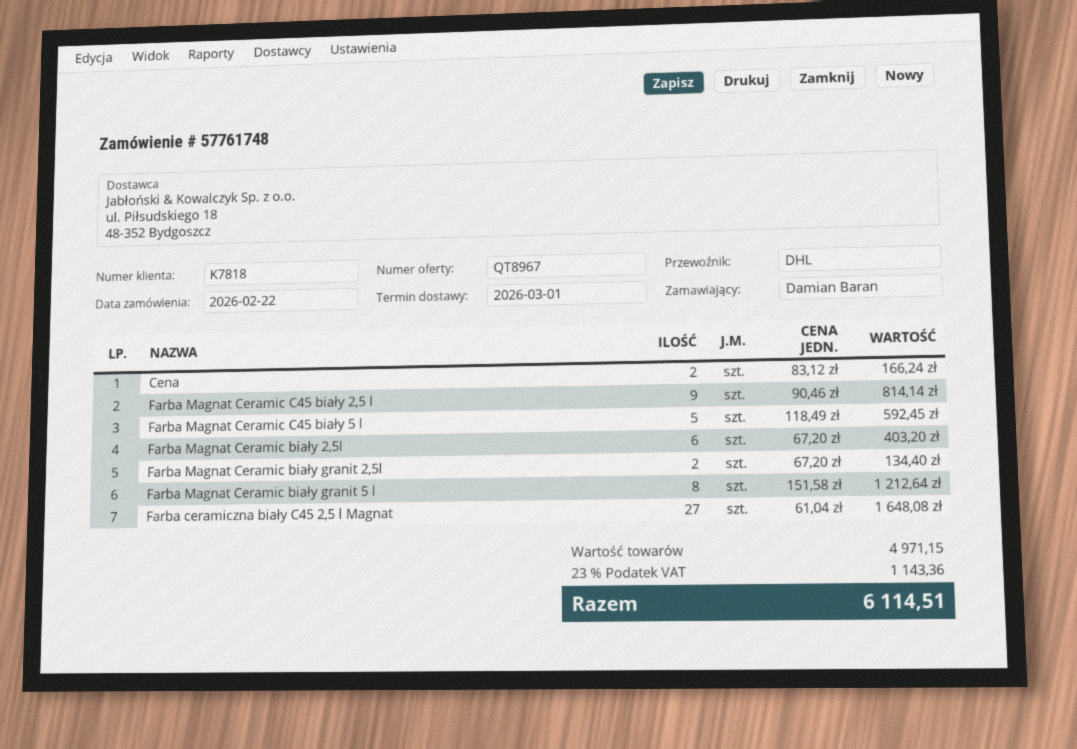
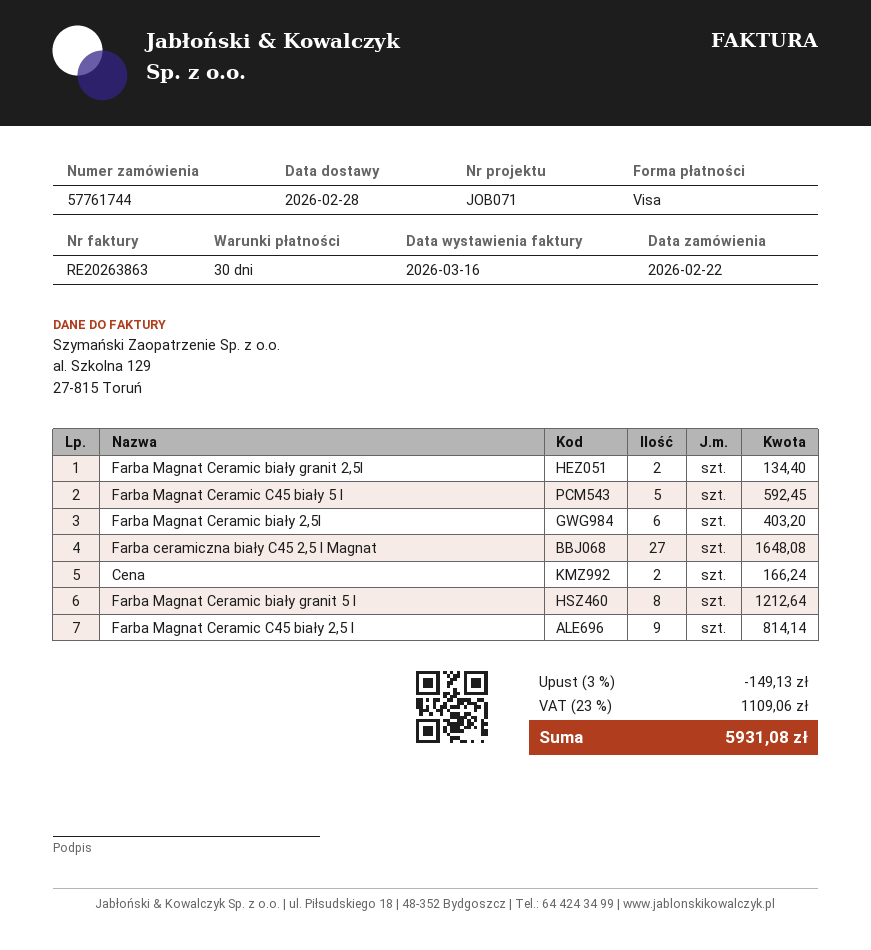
order number: 57761748 -> 57761744
delivery date: 2026-03-01 -> 2026-02-28
discount: none -> 3% = 149.13
tax: 23% = 1143.36 -> 23% = 1109.06
total: 6114.51 -> 5931.08

